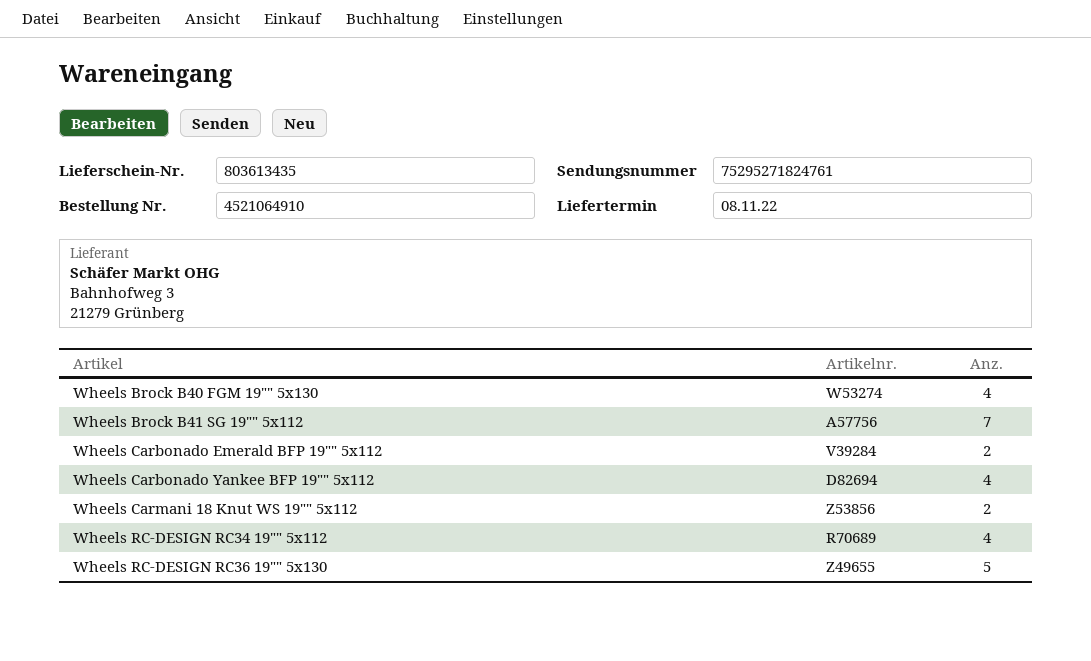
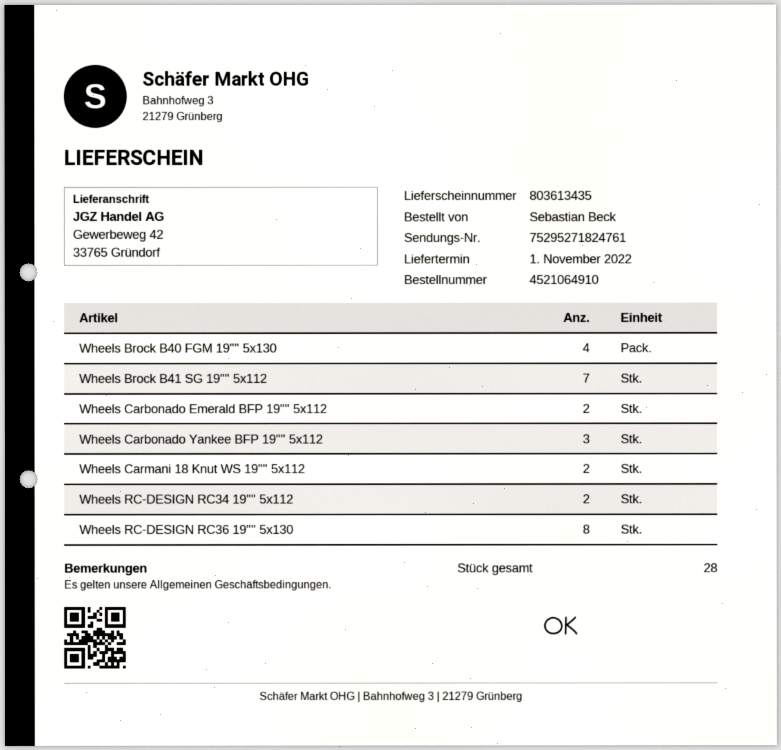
delivery date: 2022-11-08 -> 2022-11-01
Wheels Carbonado Yankee BFP 19"" 5x112: 4 -> 3
Wheels RC-DESIGN RC34 19"" 5x112: 4 -> 2
Wheels RC-DESIGN RC36 19"" 5x130: 5 -> 8

